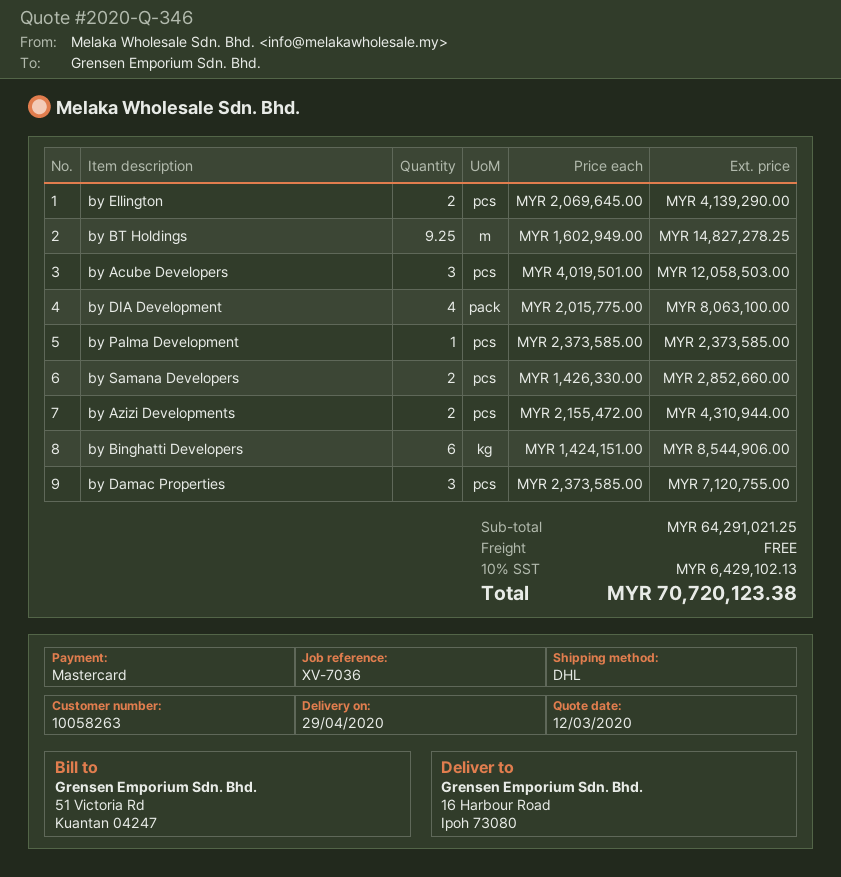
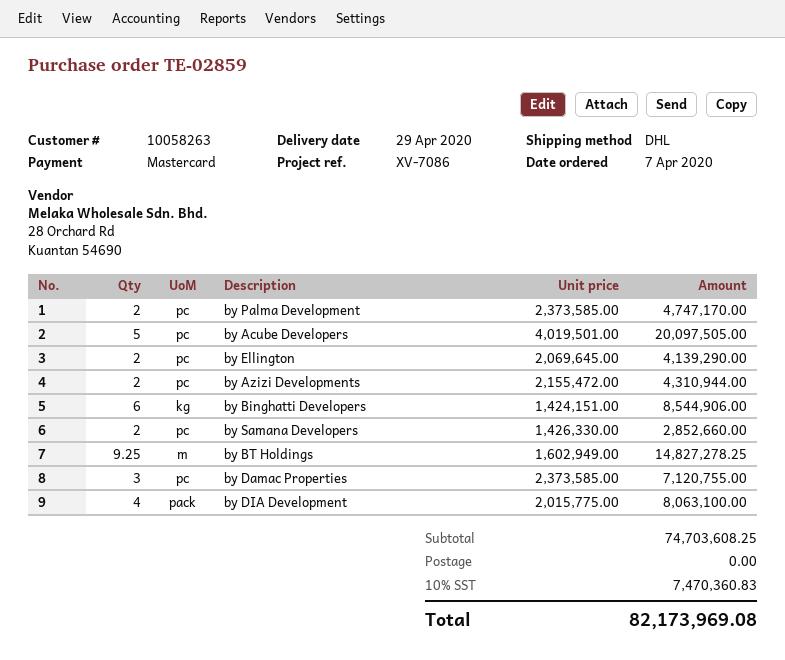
reference: XV-7036 -> XV-7086
by Acube Developers: 3 x 4019501.00 = 12058503.00 -> 5 x 4019501.00 = 20097505.00
by Palma Development: 1 x 2373585.00 = 2373585.00 -> 2 x 2373585.00 = 4747170.00
subtotal: 64291021.25 -> 74703608.25
tax: 10% = 6429102.13 -> 10% = 7470360.83
total: 70720123.38 -> 82173969.08

